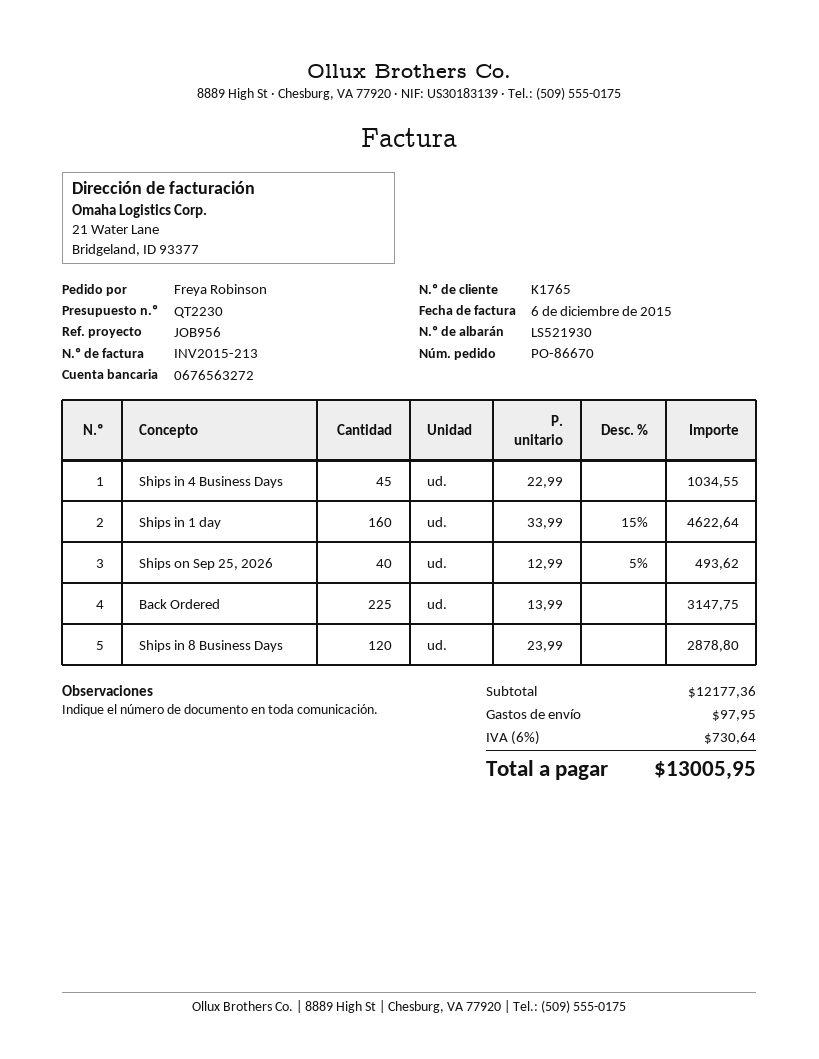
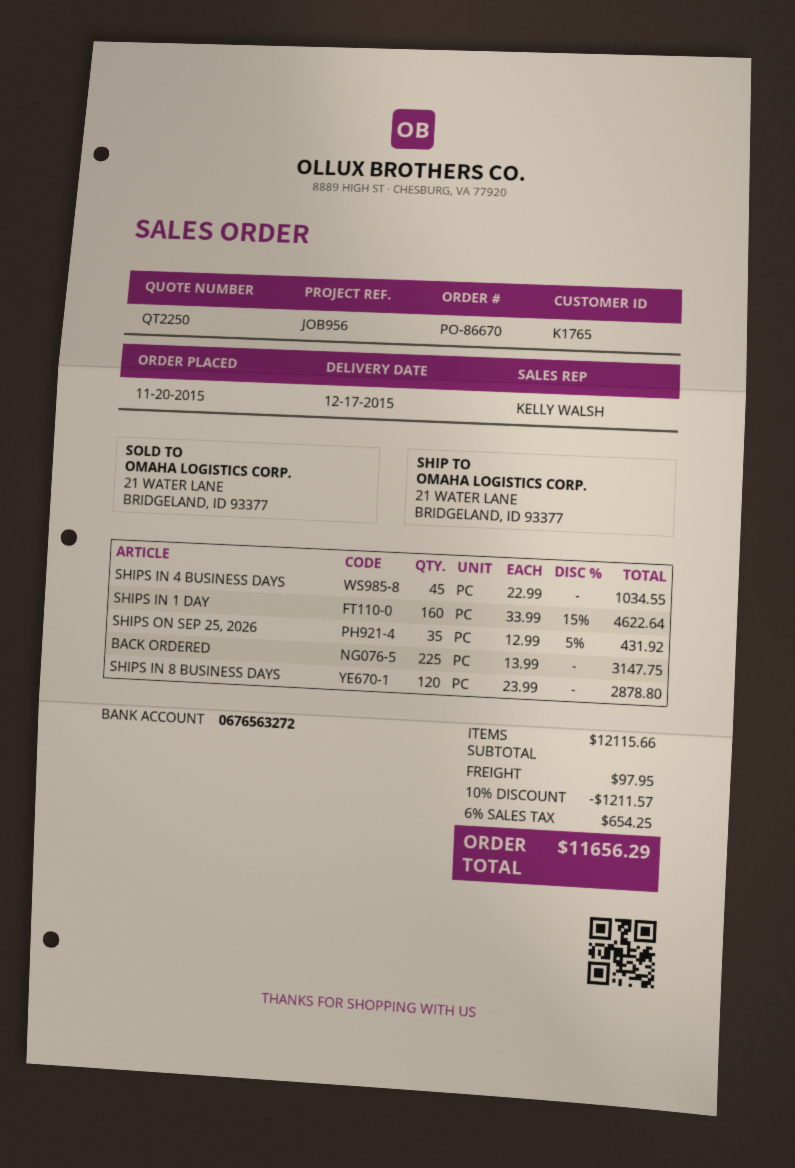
quote number: QT2230 -> QT2250
Ships on Sep 25, 2026: 40 x 12.99 - 5% = 493.62 -> 35 x 12.99 - 5% = 431.92
subtotal: 12177.36 -> 12115.66
discount: none -> 10% = 1211.57
tax: 6% = 730.64 -> 6% = 654.25
total: 13005.95 -> 11656.29

